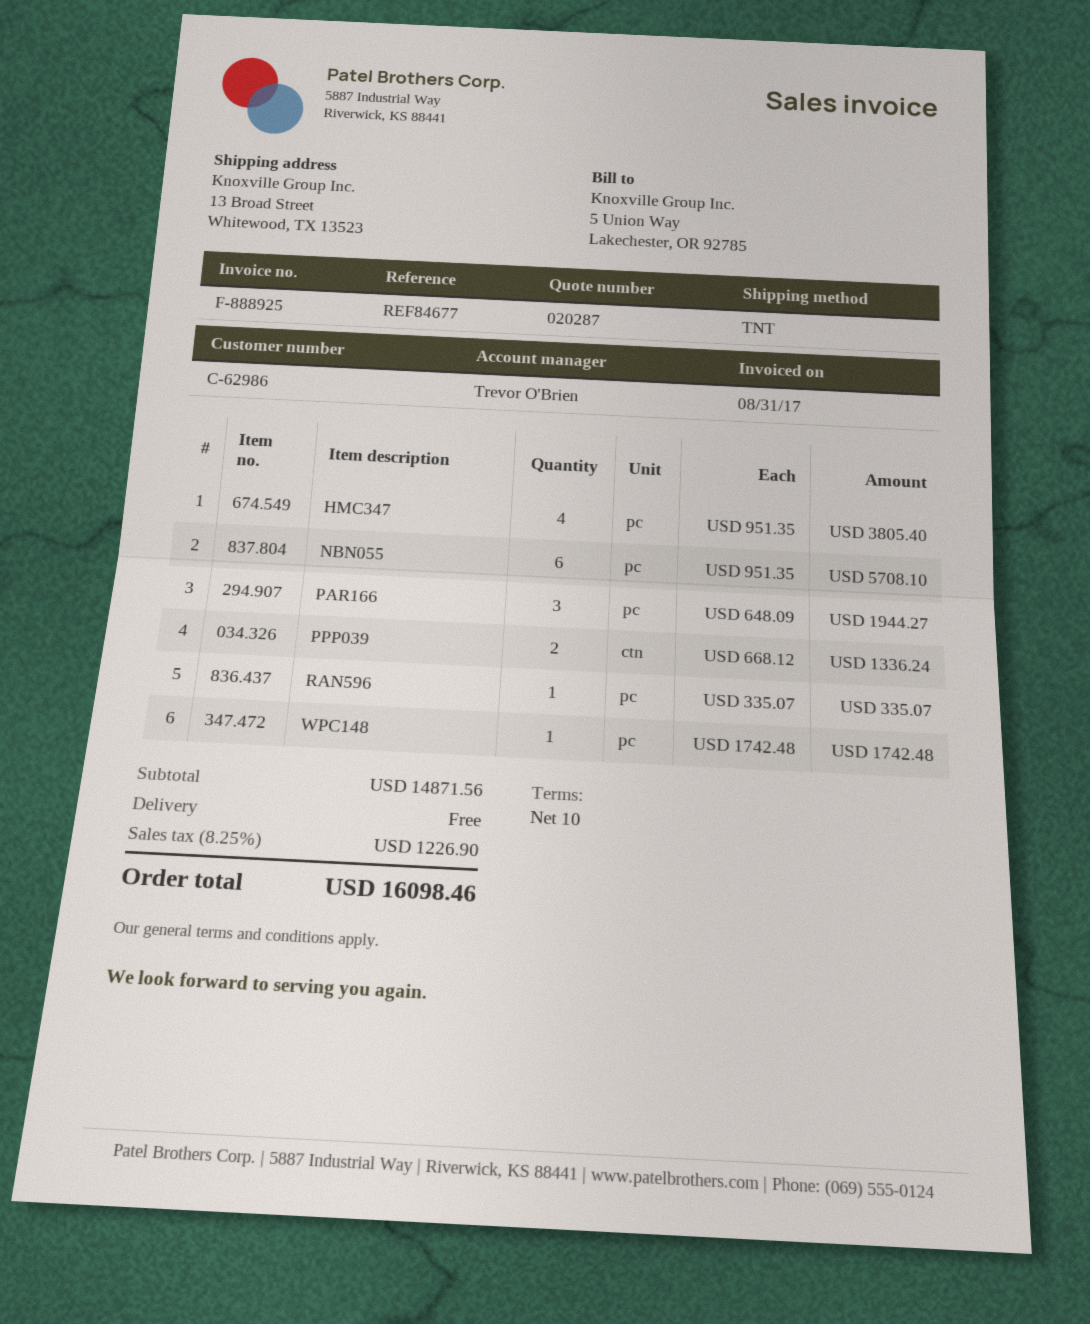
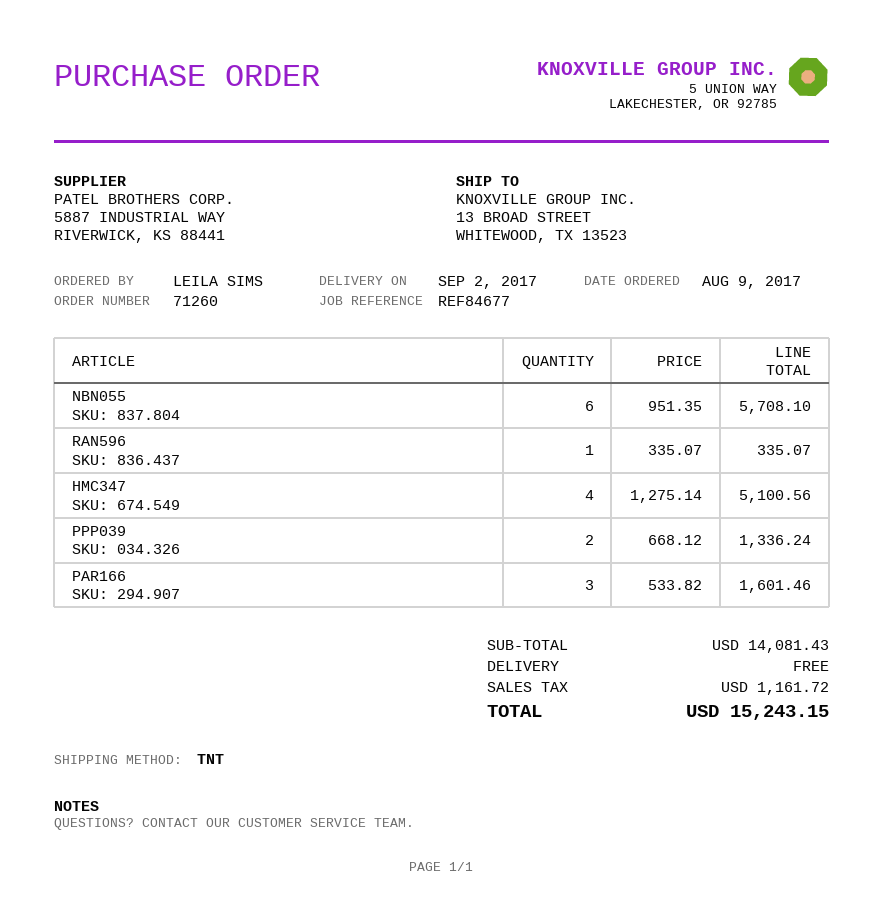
HMC347: 4 x 951.35 = 3805.40 -> 4 x 1275.14 = 5100.56
PAR166: 3 x 648.09 = 1944.27 -> 3 x 533.82 = 1601.46
WPC148: 1 x 1742.48 = 1742.48 -> none
subtotal: 14871.56 -> 14081.43
tax: 1226.90 -> 1161.72
total: 16098.46 -> 15243.15

